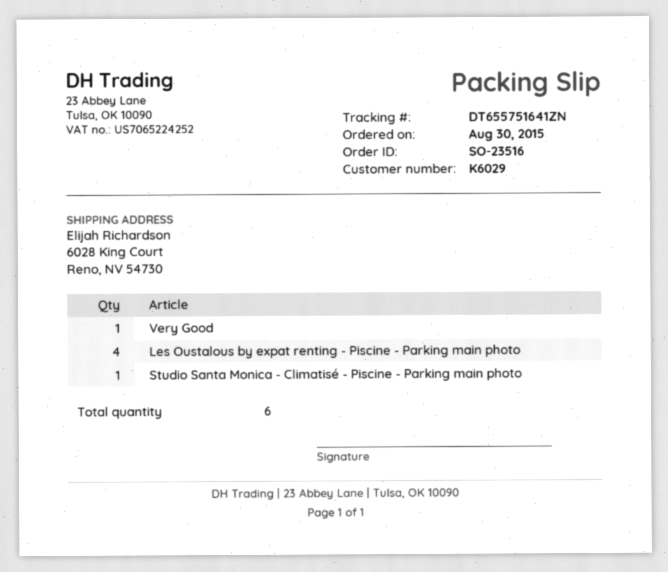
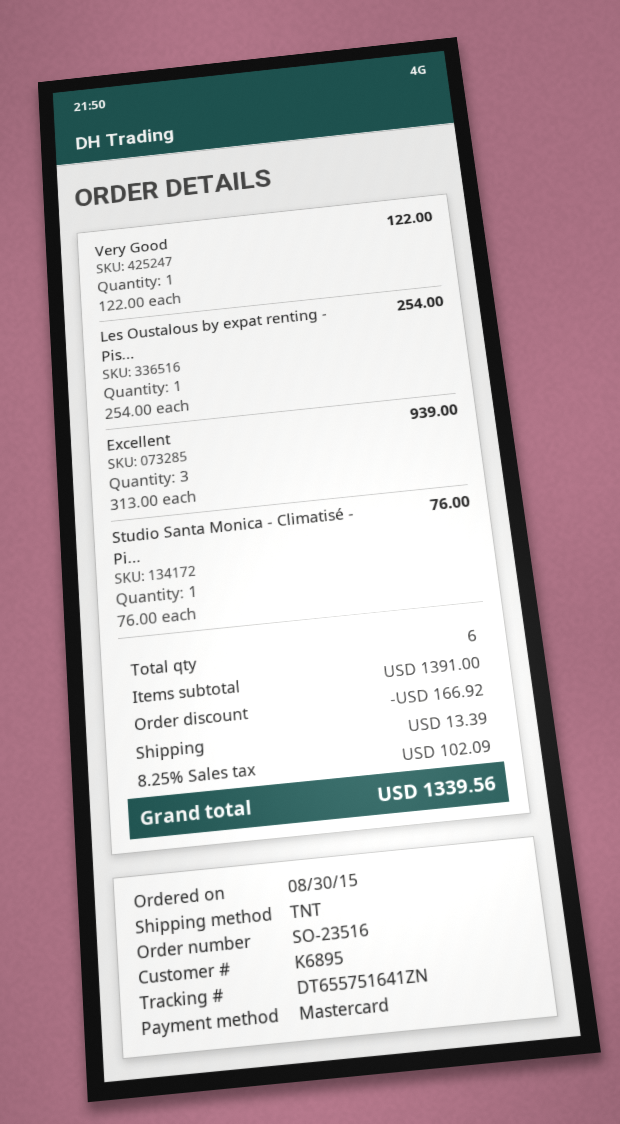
customer number: K6029 -> K6895
Les Oustalous by expat renting - Piscine - Parking main photo: 4 -> 1
Excellent: none -> 3

